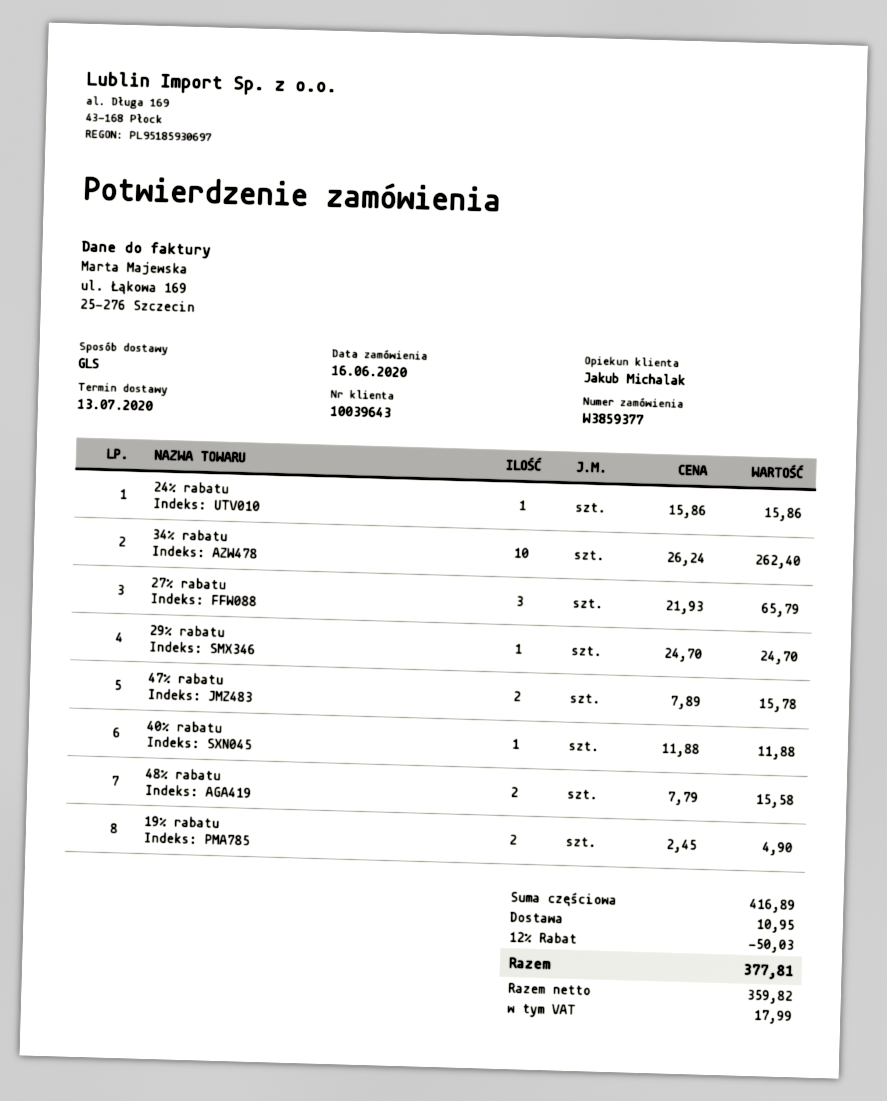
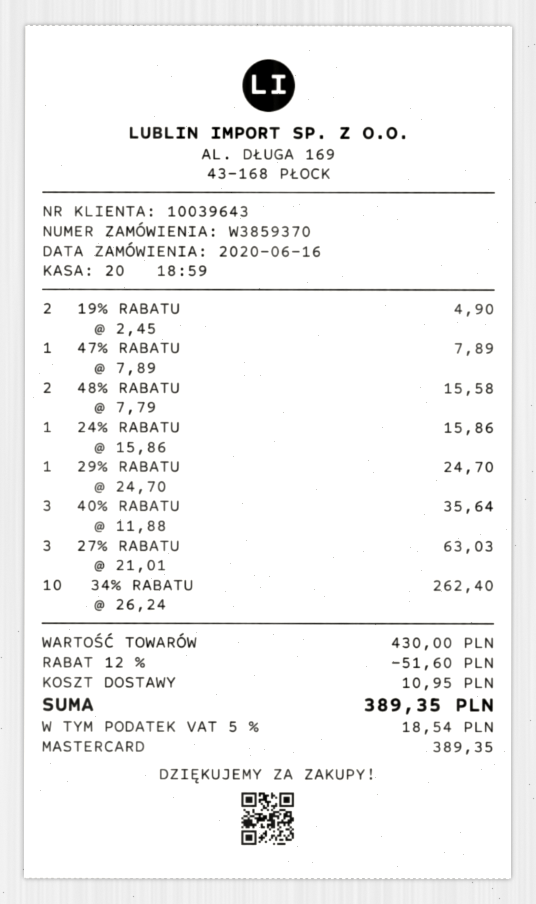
order number: W3859377 -> W3859370
27% rabatu: 3 x 21.93 = 65.79 -> 3 x 21.01 = 63.03
47% rabatu: 2 x 7.89 = 15.78 -> 1 x 7.89 = 7.89
40% rabatu: 1 x 11.88 = 11.88 -> 3 x 11.88 = 35.64
subtotal: 416.89 -> 430.00
discount: 12% = 50.03 -> 12% = 51.60
tax: 17.99 -> 18.54
total: 377.81 -> 389.35

